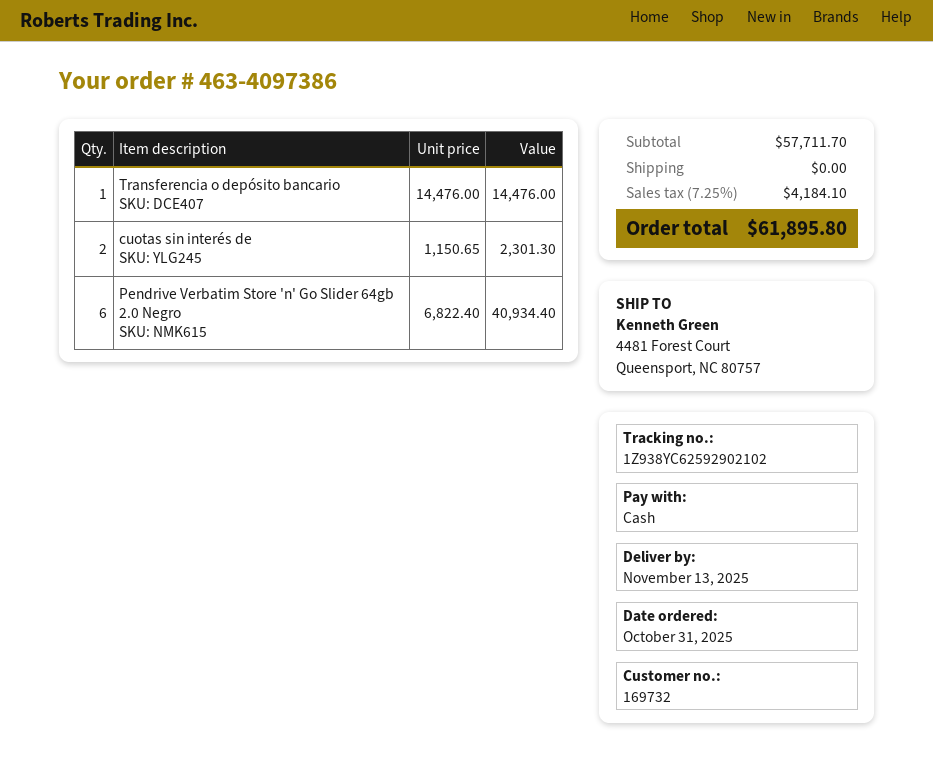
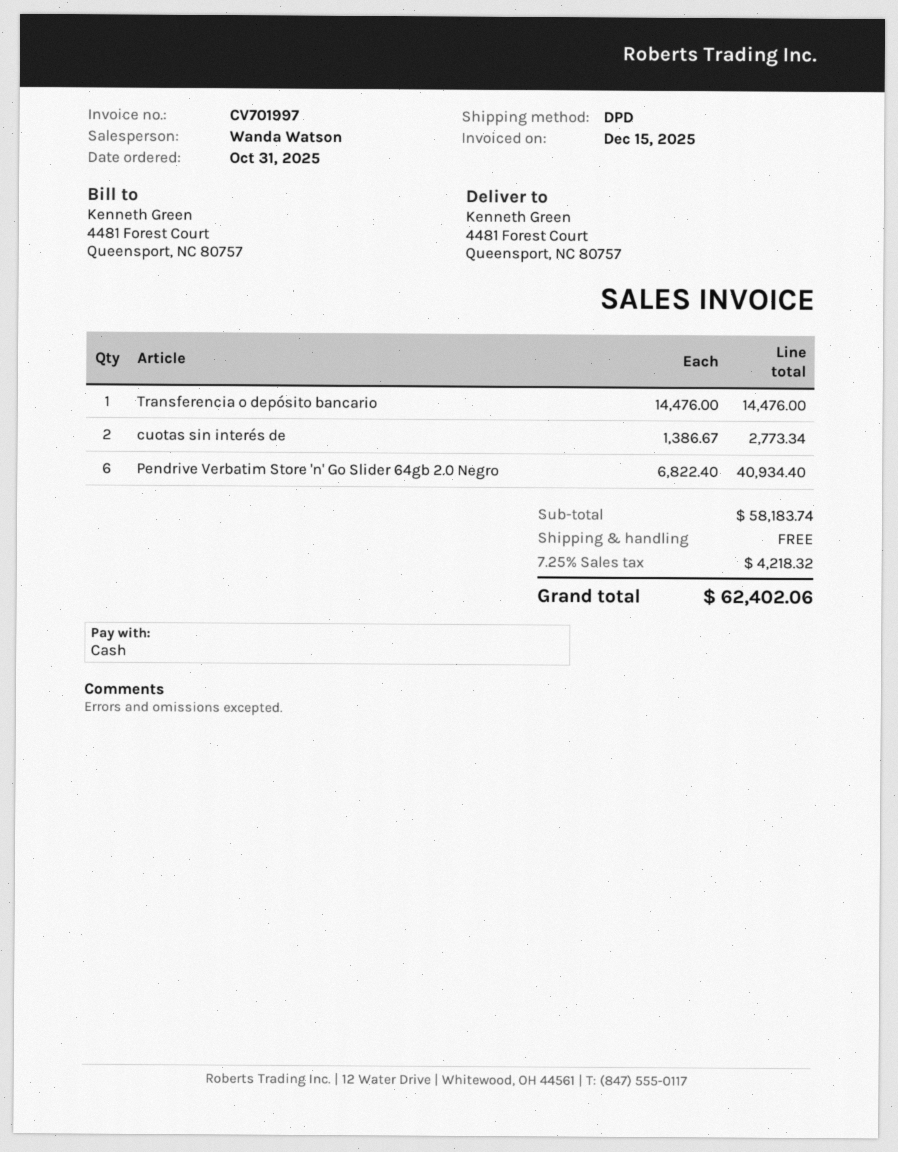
cuotas sin interés de: 2 x 1150.65 = 2301.30 -> 2 x 1386.67 = 2773.34
subtotal: 57711.70 -> 58183.74
tax: 7.25% = 4184.10 -> 7.25% = 4218.32
total: 61895.80 -> 62402.06

